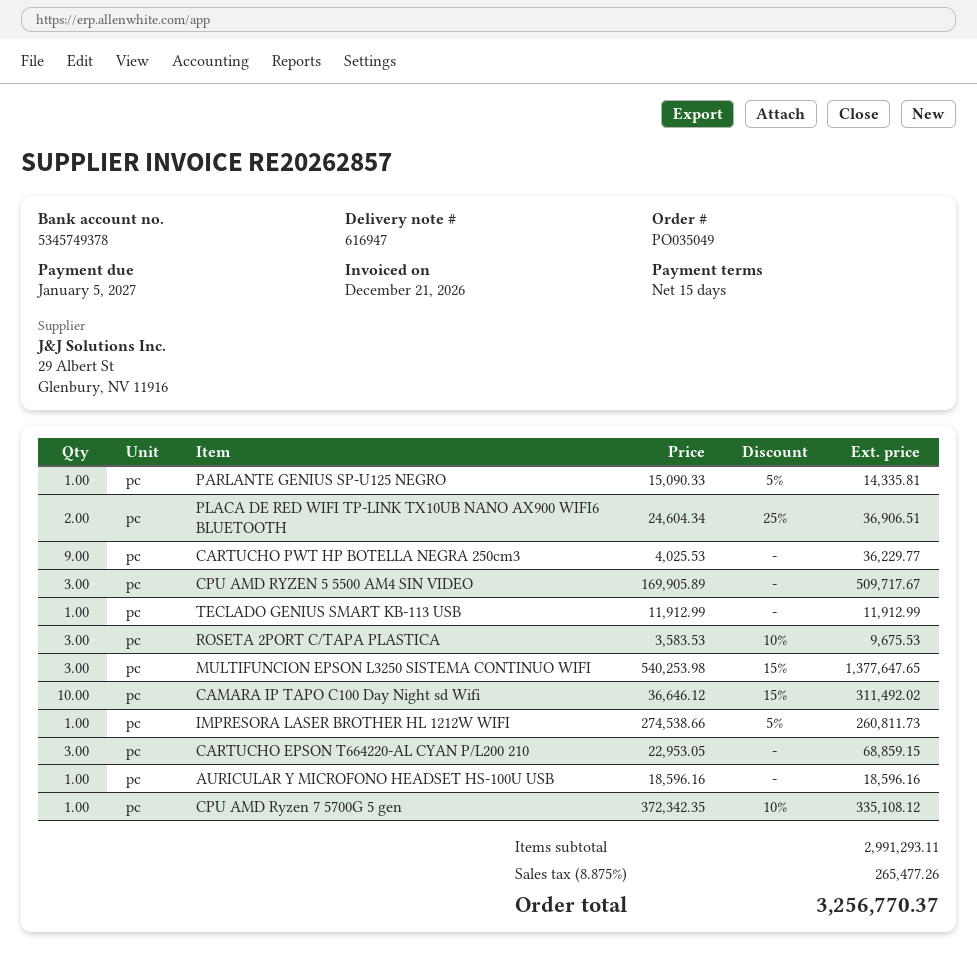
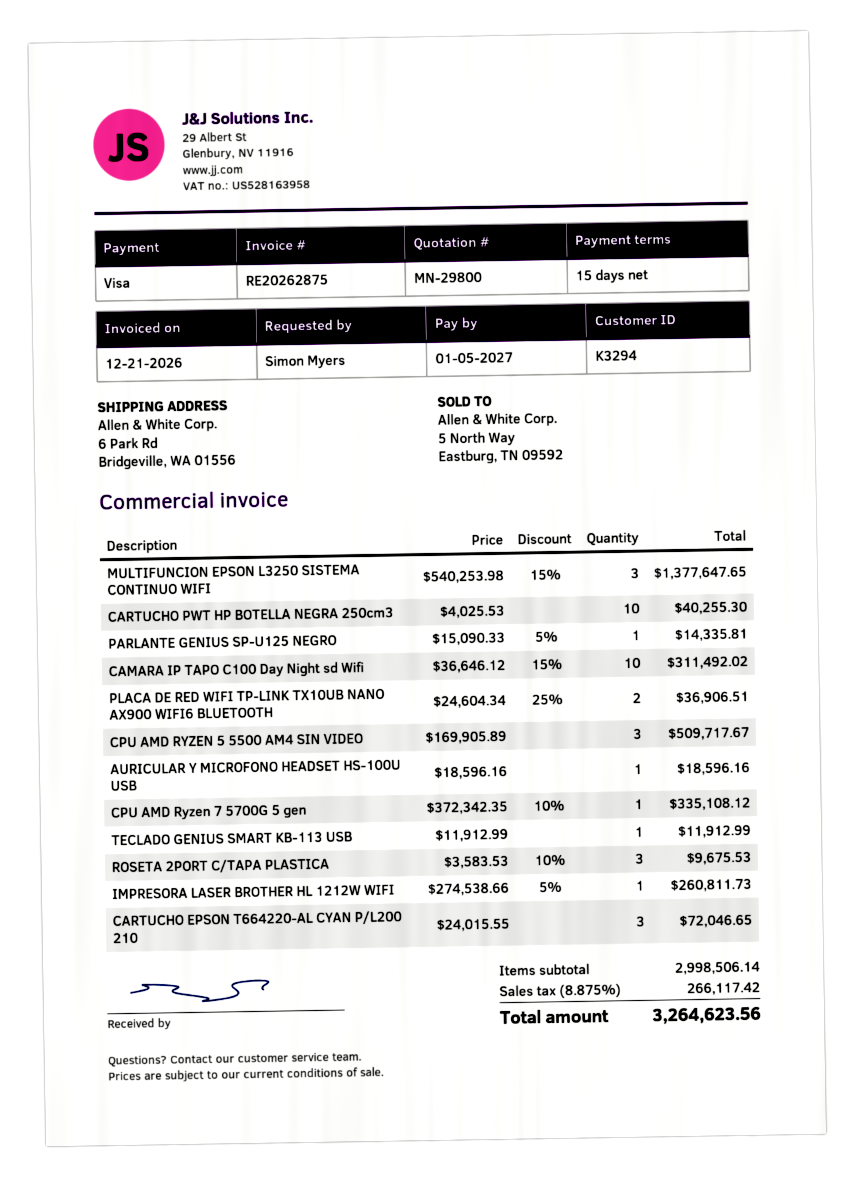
invoice number: RE20262857 -> RE20262875
CARTUCHO PWT HP BOTELLA NEGRA 250cm3: 9 x 4025.53 = 36229.77 -> 10 x 4025.53 = 40255.30
CARTUCHO EPSON T664220-AL CYAN P/L200 210: 3 x 22953.05 = 68859.15 -> 3 x 24015.55 = 72046.65
subtotal: 2991293.11 -> 2998506.14
tax: 8.875% = 265477.26 -> 8.875% = 266117.42
total: 3256770.37 -> 3264623.56

